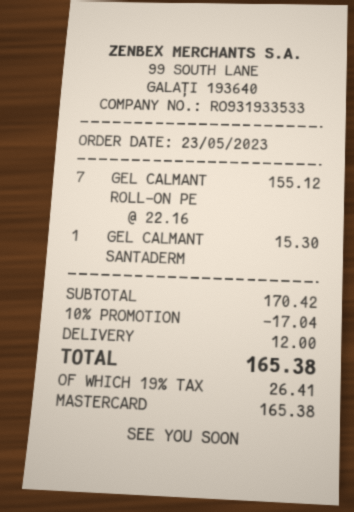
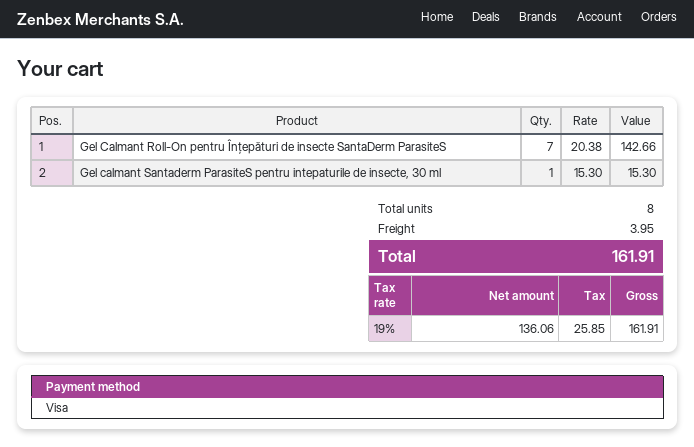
payment method: Mastercard -> Visa
GEL CALMANT ROLL-ON PE: 7 x 22.16 = 155.12 -> 7 x 20.38 = 142.66
discount: 10% = 17.04 -> none
shipping: 12.00 -> 3.95
tax: 19% = 26.41 -> 19% = 25.85
total: 165.38 -> 161.91

